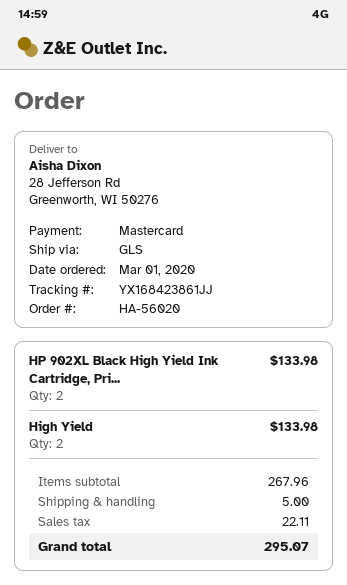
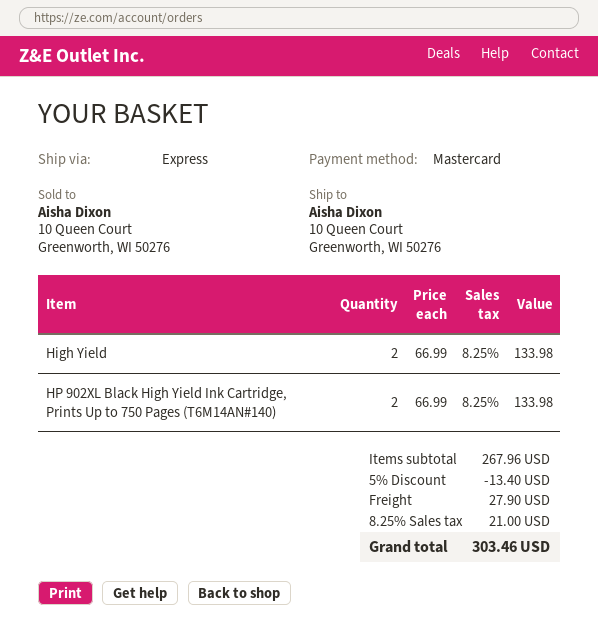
shipping method: GLS -> express
ship to: 28 Jefferson Rd, Greenworth, WI 50276 -> 10 Queen Court, Greenworth, WI 50276
discount: none -> 5% = 13.40
shipping: 5.00 -> 27.90
tax: 22.11 -> 21.00
total: 295.07 -> 303.46

